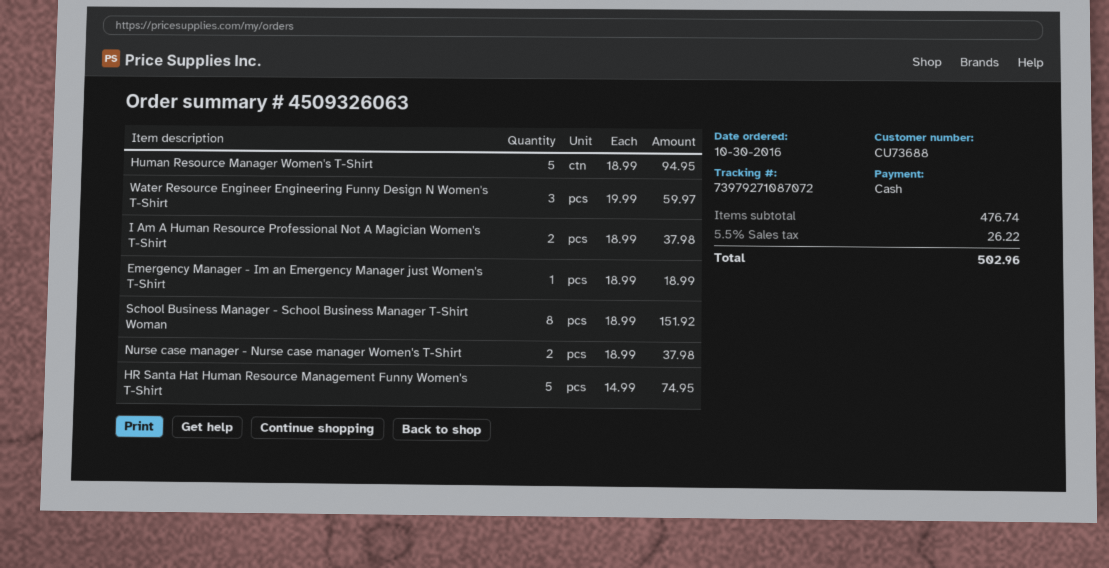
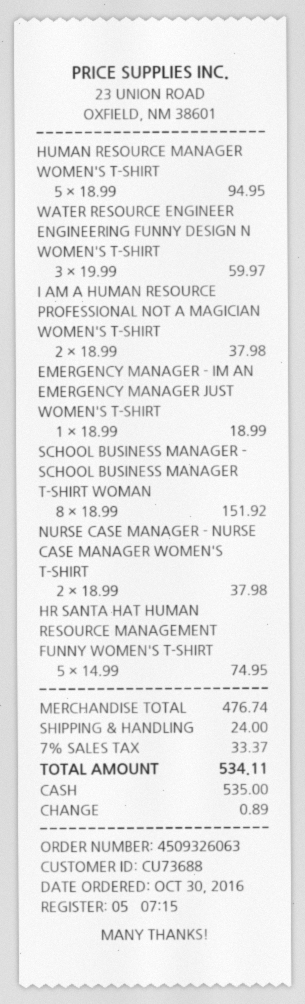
shipping: none -> 24.00
tax: 5.5% = 26.22 -> 7% = 33.37
total: 502.96 -> 534.11

